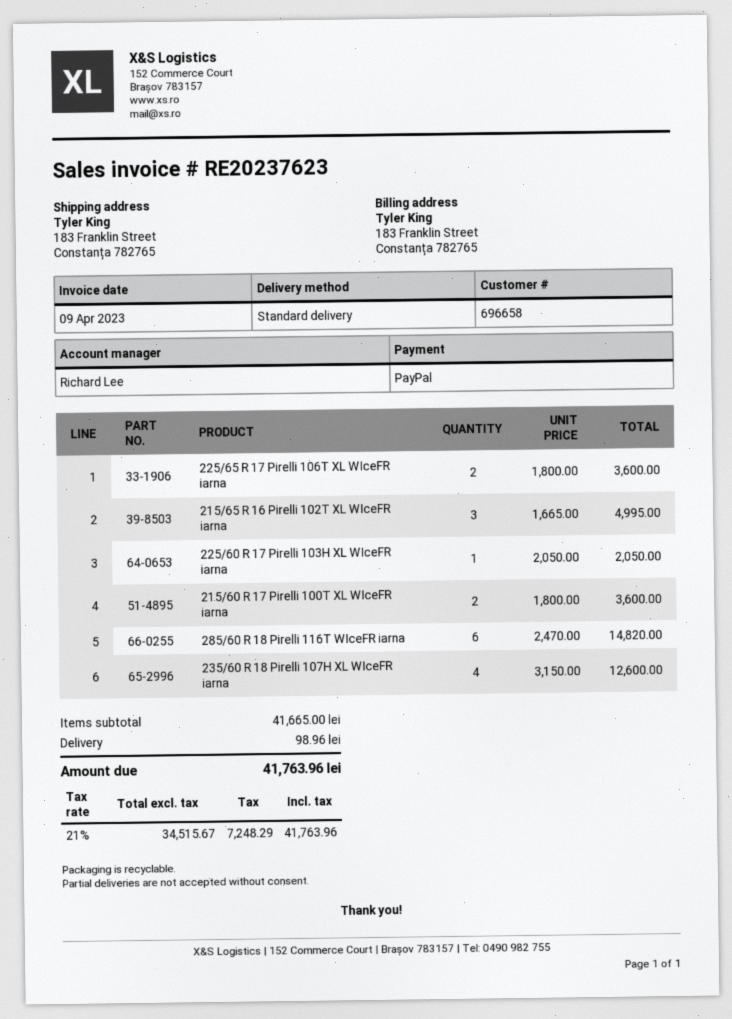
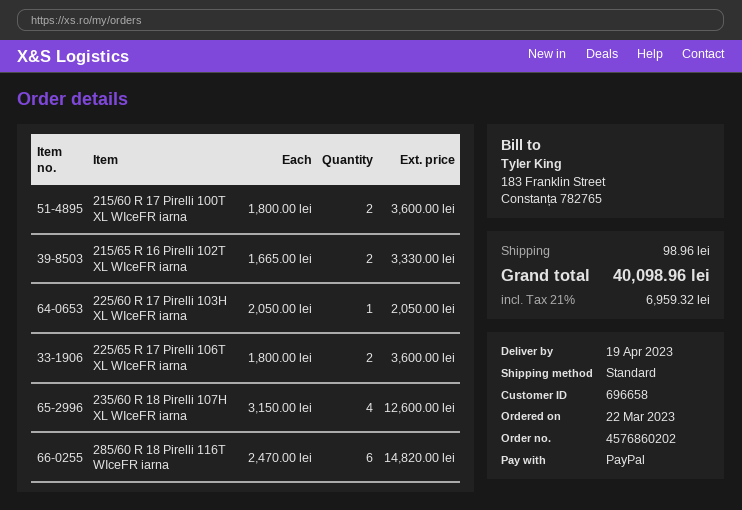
215/65 R 16 Pirelli 102T XL WIceFR iarna: 3 x 1665.00 = 4995.00 -> 2 x 1665.00 = 3330.00
tax: 21% = 7248.29 -> 21% = 6959.32
total: 41763.96 -> 40098.96

